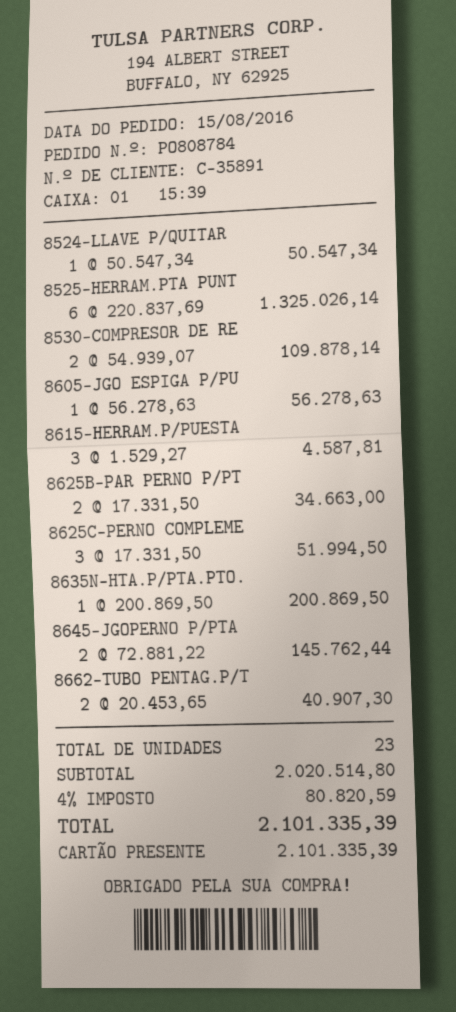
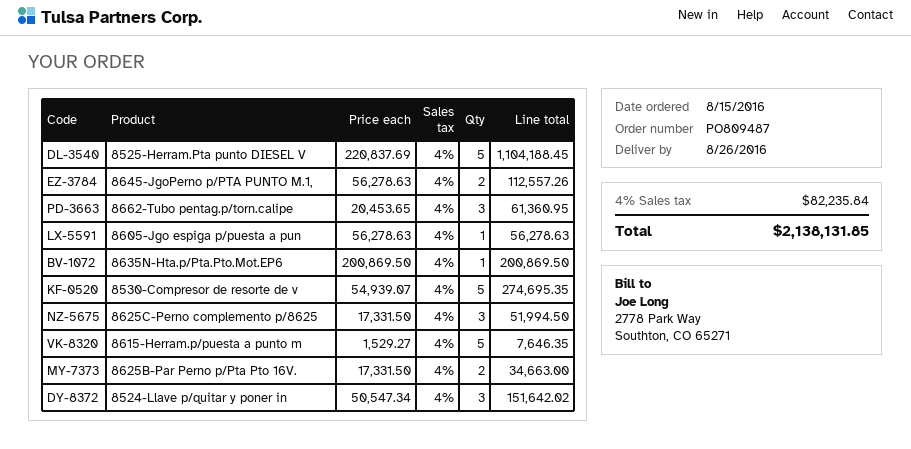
order number: PO808784 -> PO809487
8524-LLAVE P/QUITAR: 1 x 50547.34 = 50547.34 -> 3 x 50547.34 = 151642.02
8525-HERRAM.PTA PUNT: 6 x 220837.69 = 1325026.14 -> 5 x 220837.69 = 1104188.45
8530-COMPRESOR DE RE: 2 x 54939.07 = 109878.14 -> 5 x 54939.07 = 274695.35
8615-HERRAM.P/PUESTA: 3 x 1529.27 = 4587.81 -> 5 x 1529.27 = 7646.35
8645-JGOPERNO P/PTA: 2 x 72881.22 = 145762.44 -> 2 x 56278.63 = 112557.26
8662-TUBO PENTAG.P/T: 2 x 20453.65 = 40907.30 -> 3 x 20453.65 = 61360.95
tax: 4% = 80820.59 -> 4% = 82235.84
total: 2101335.39 -> 2138131.85

